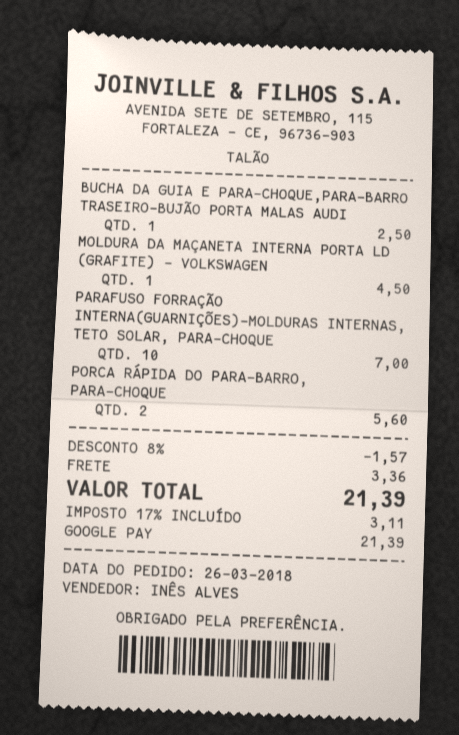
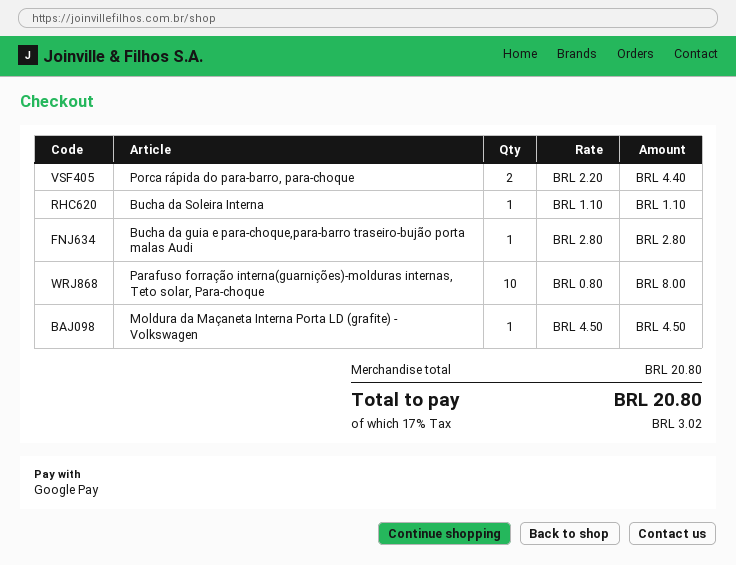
BUCHA DA GUIA E PARA-CHOQUE,PARA-BARRO TRASEIRO-BUJÃO PORTA MALAS AUDI: 1 for 2.50 -> 1 for 2.80
PARAFUSO FORRAÇÃO INTERNA(GUARNIÇÕES)-MOLDURAS INTERNAS, TETO SOLAR, PARA-CHOQUE: 10 for 7.00 -> 10 for 8.00
PORCA RÁPIDA DO PARA-BARRO, PARA-CHOQUE: 2 for 5.60 -> 2 for 4.40
Bucha da Soleira Interna: none -> 1 for 1.10
discount: 8% = 1.57 -> none
shipping: 3.36 -> none
tax: 17% = 3.11 -> 17% = 3.02
total: 21.39 -> 20.80

